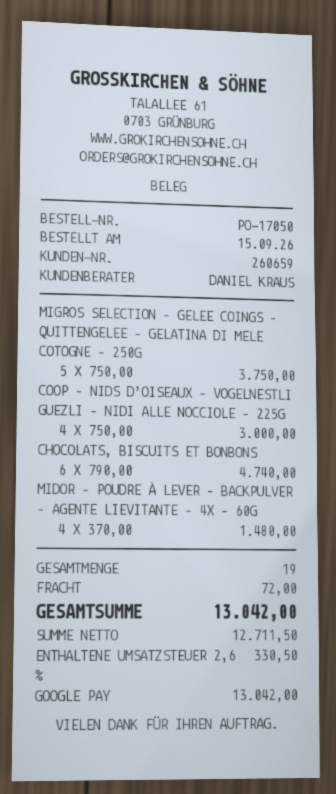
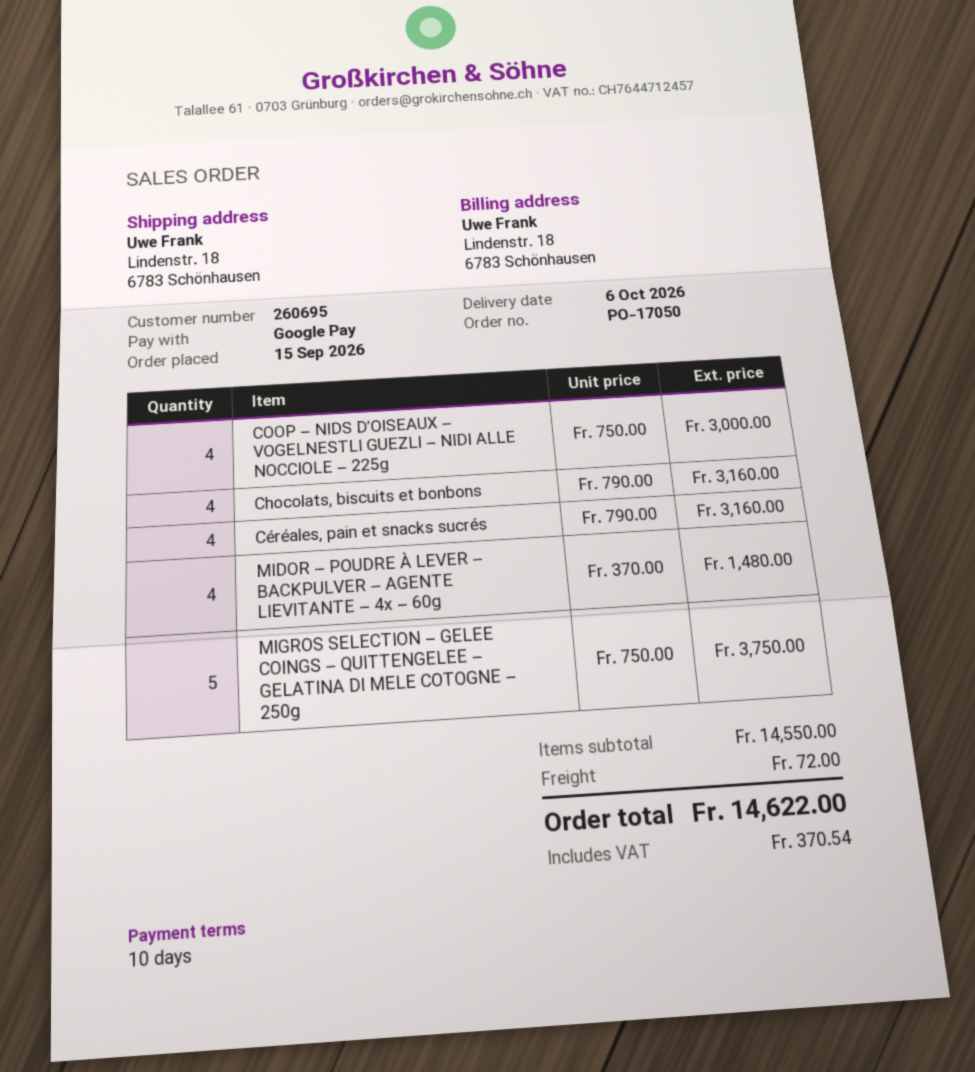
customer number: 260659 -> 260695
CHOCOLATS, BISCUITS ET BONBONS: 6 x 790.00 = 4740.00 -> 4 x 790.00 = 3160.00
Céréales, pain et snacks sucrés: none -> 4 x 790.00 = 3160.00
tax: 330.50 -> 370.54
total: 13042.00 -> 14622.00

